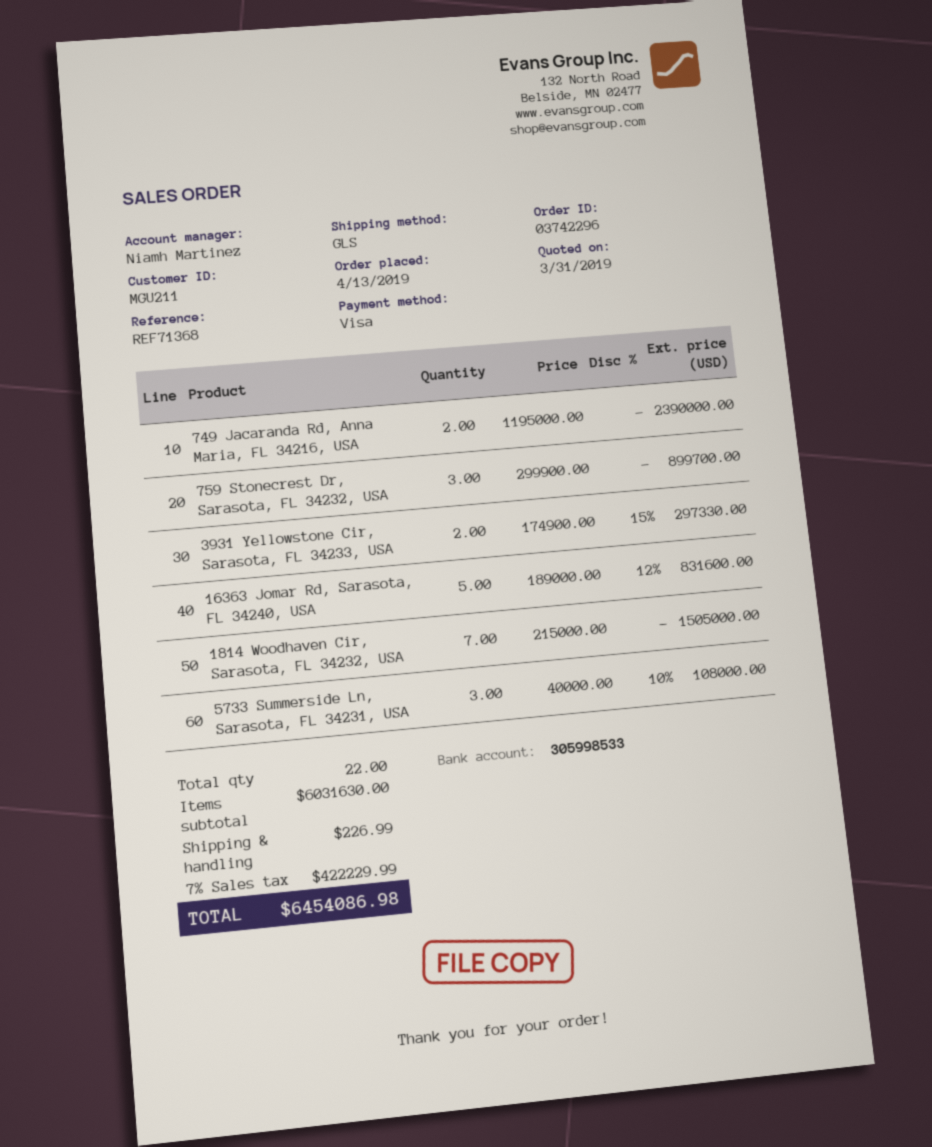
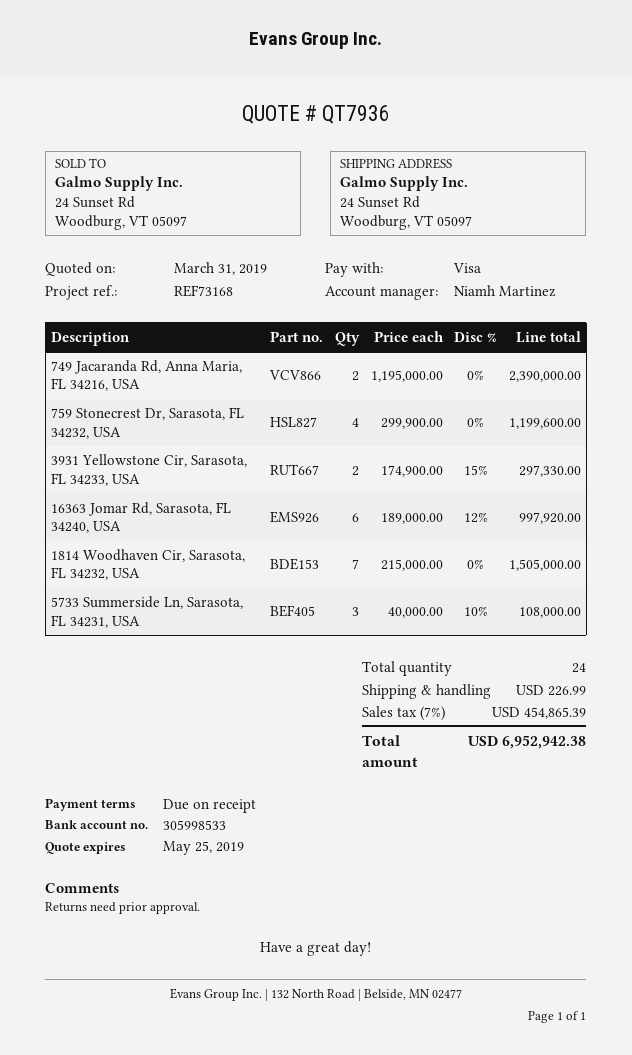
reference: REF71368 -> REF73168
759 Stonecrest Dr, Sarasota, FL 34232, USA: 3 x 299900.00 = 899700.00 -> 4 x 299900.00 = 1199600.00
16363 Jomar Rd, Sarasota, FL 34240, USA: 5 x 189000.00 - 12% = 831600.00 -> 6 x 189000.00 - 12% = 997920.00
total quantity: 22 -> 24
tax: 7% = 422229.99 -> 7% = 454865.39
total: 6454086.98 -> 6952942.38

